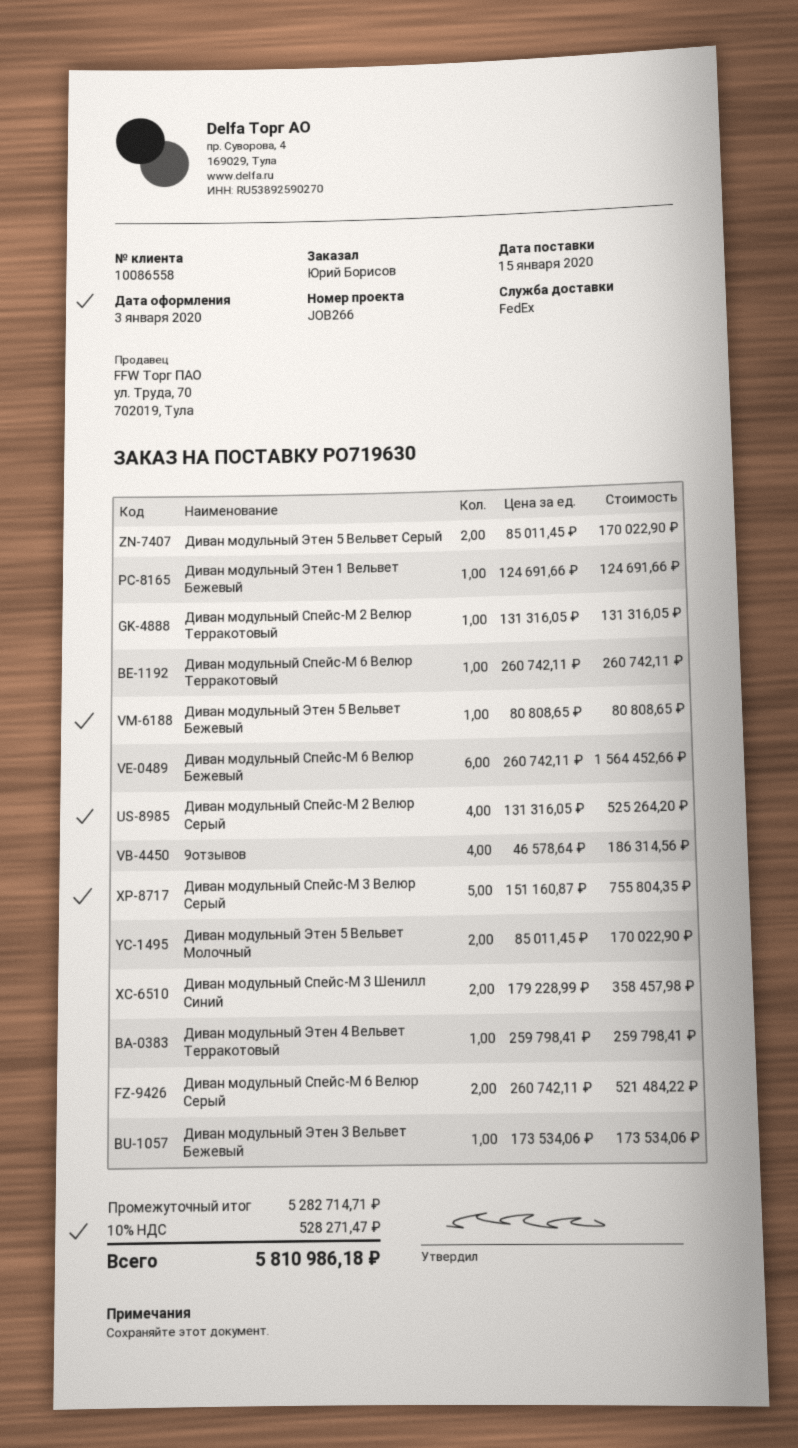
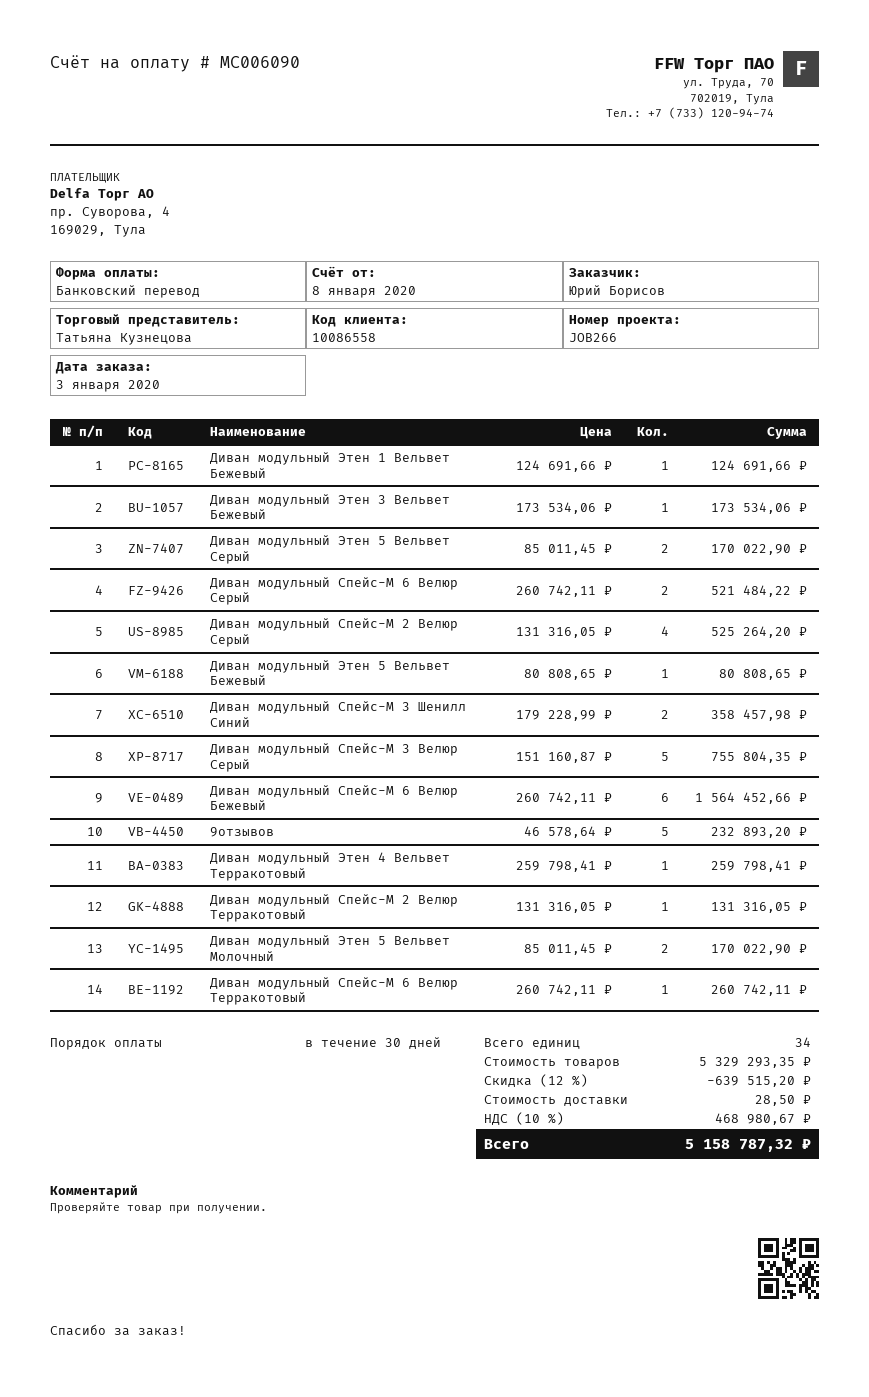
9отзывов: 4 x 46578.64 = 186314.56 -> 5 x 46578.64 = 232893.20
subtotal: 5282714.71 -> 5329293.35
discount: none -> 12% = 639515.20
shipping: none -> 28.50
tax: 10% = 528271.47 -> 10% = 468980.67
total: 5810986.18 -> 5158787.32

